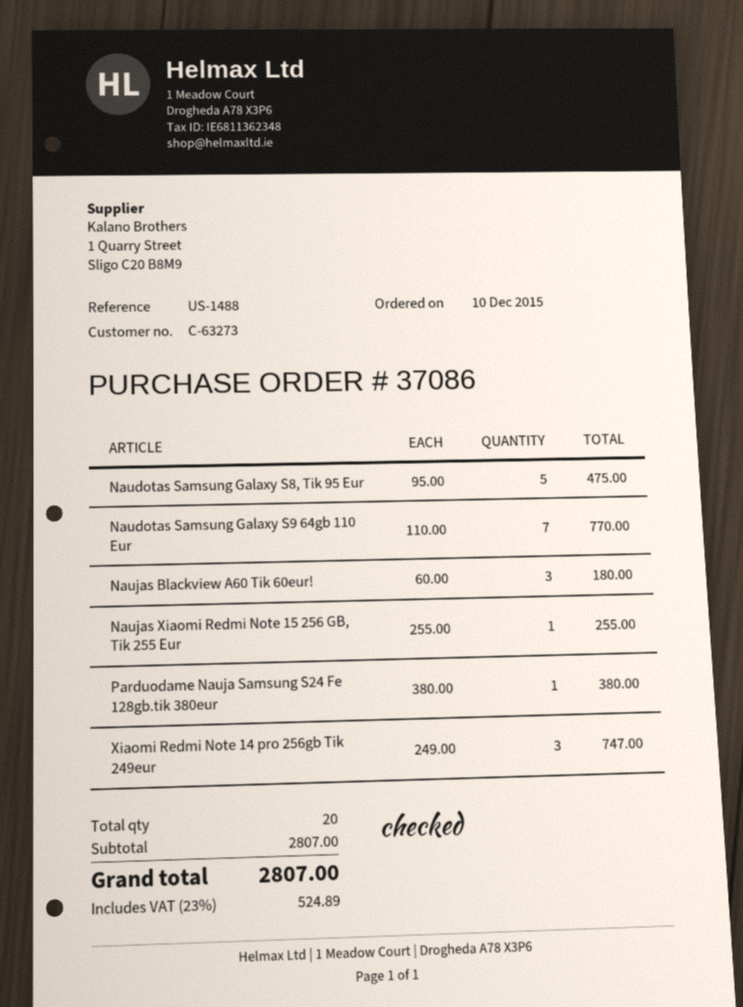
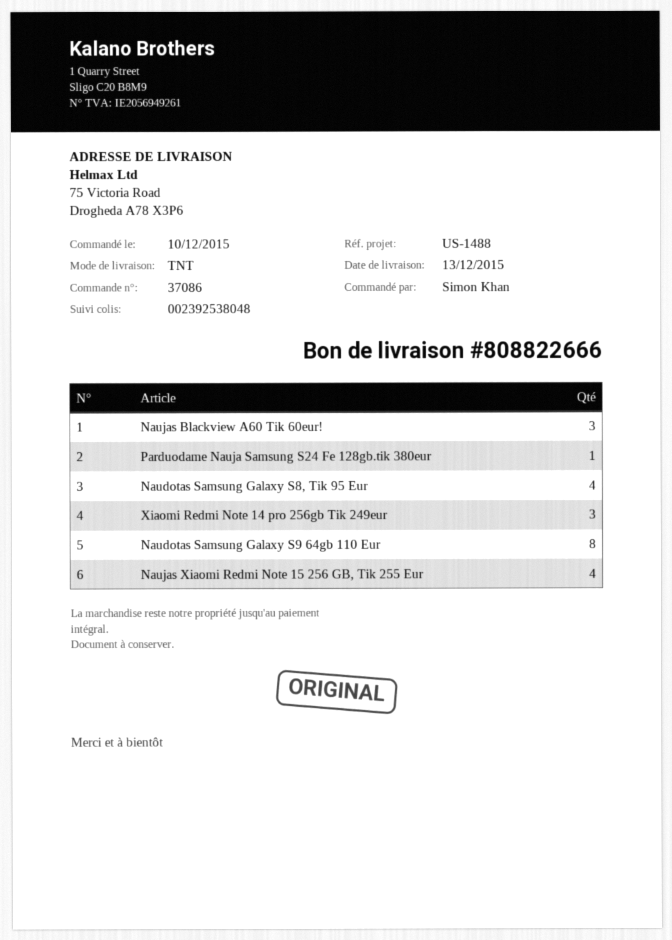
Naudotas Samsung Galaxy S8, Tik 95 Eur: 5 -> 4
Naudotas Samsung Galaxy S9 64gb 110 Eur: 7 -> 8
Naujas Xiaomi Redmi Note 15 256 GB, Tik 255 Eur: 1 -> 4

